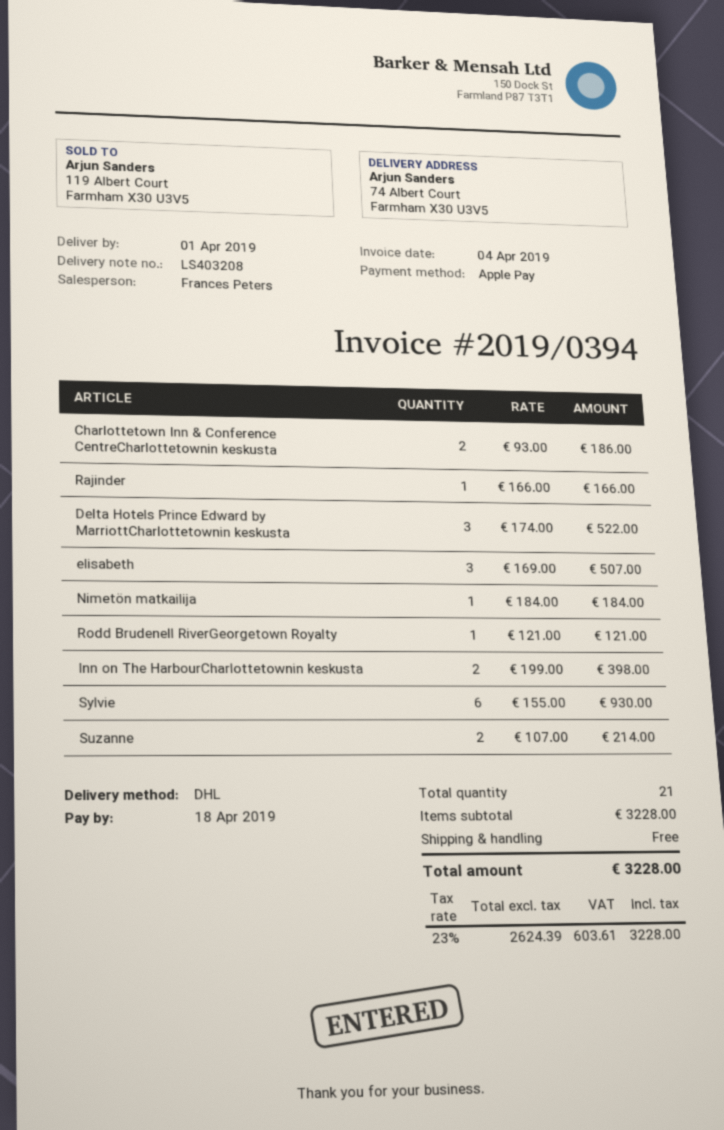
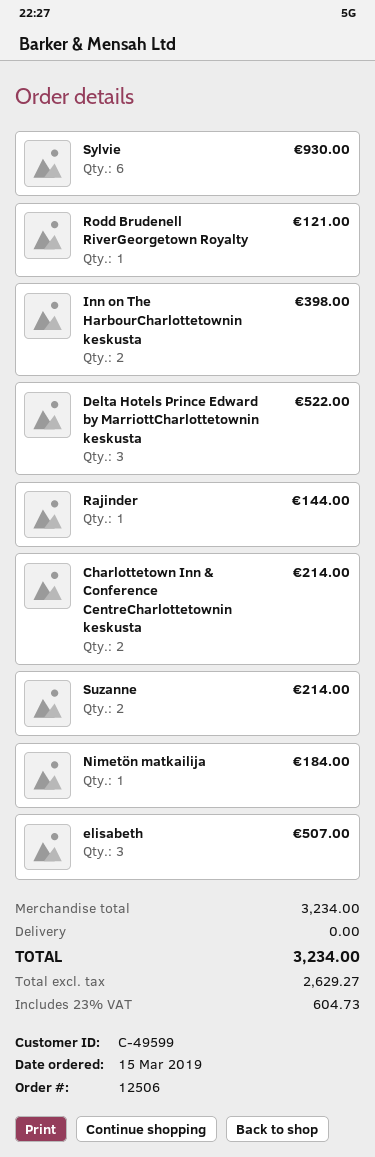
Charlottetown Inn & Conference CentreCharlottetownin keskusta: 2 for 186.00 -> 2 for 214.00
Rajinder: 1 for 166.00 -> 1 for 144.00
subtotal: 3228.00 -> 3234.00
net: 2624.39 -> 2629.27
tax: 23% = 603.61 -> 23% = 604.73
total: 3228.00 -> 3234.00

